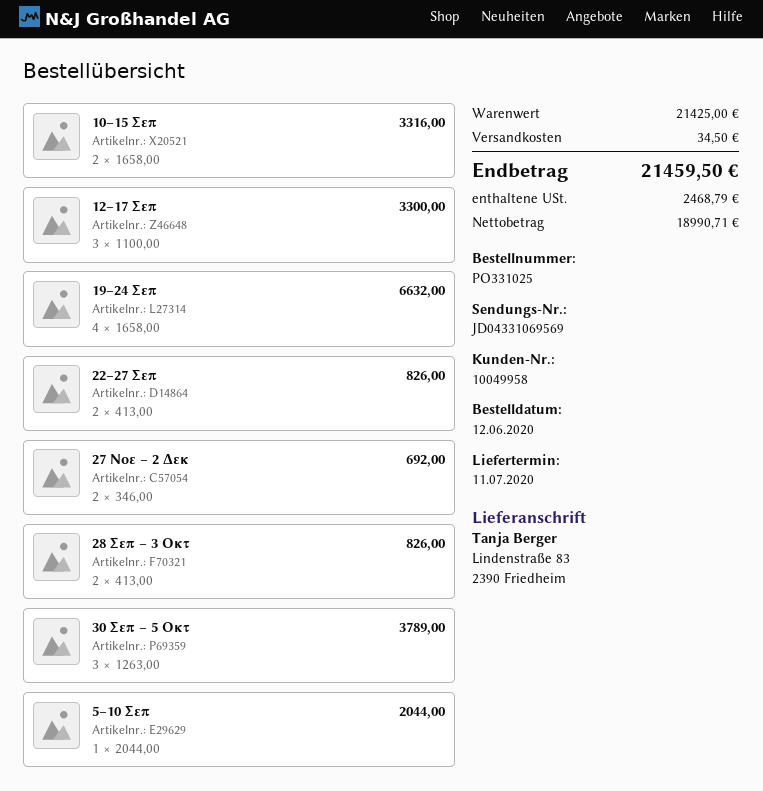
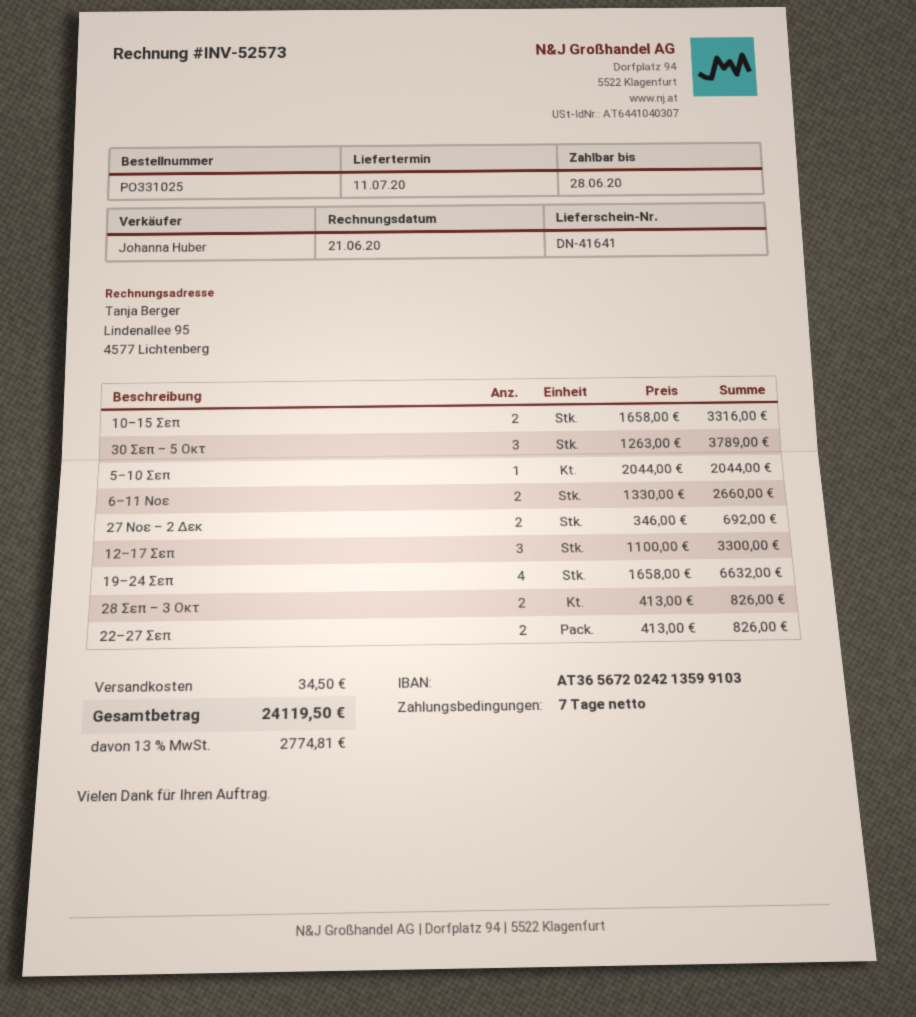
6–11 Νοε: none -> 2 x 1330.00 = 2660.00
tax: 2468.79 -> 2774.81
total: 21459.50 -> 24119.50

